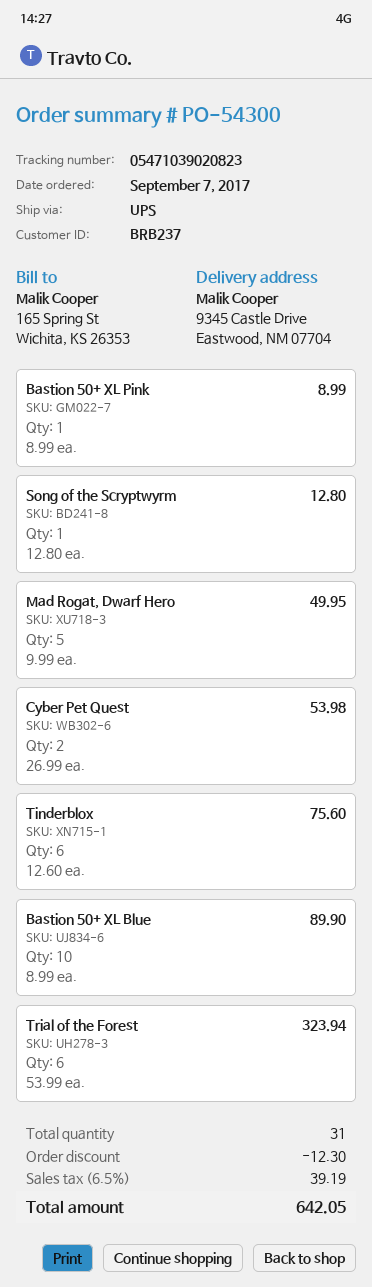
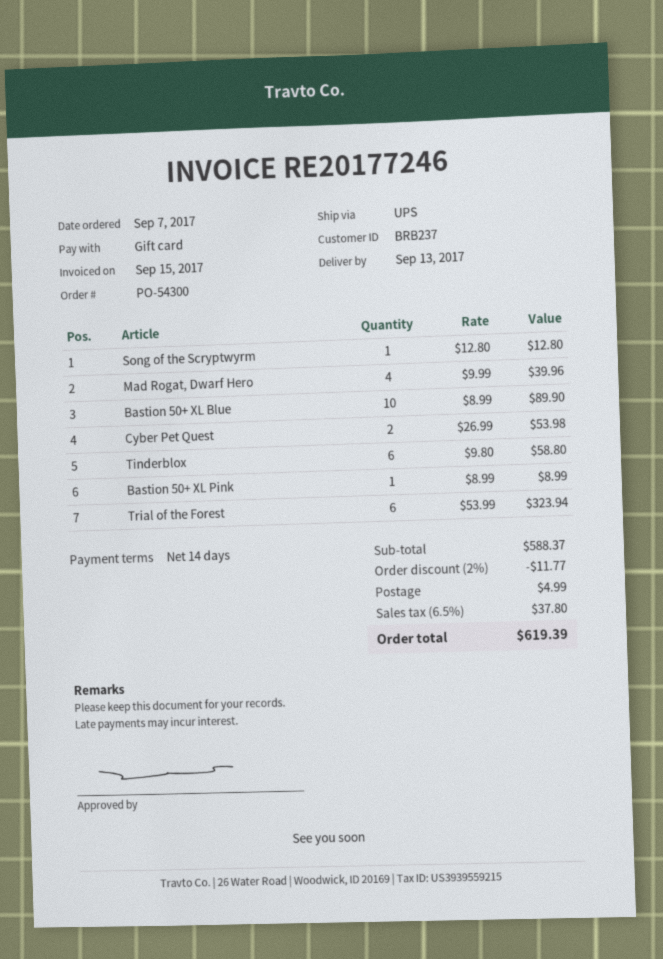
Mad Rogat, Dwarf Hero: 5 x 9.99 = 49.95 -> 4 x 9.99 = 39.96
Tinderblox: 6 x 12.60 = 75.60 -> 6 x 9.80 = 58.80
discount: 12.30 -> 11.77
shipping: none -> 4.99
tax: 6.5% = 39.19 -> 6.5% = 37.80
total: 642.05 -> 619.39

